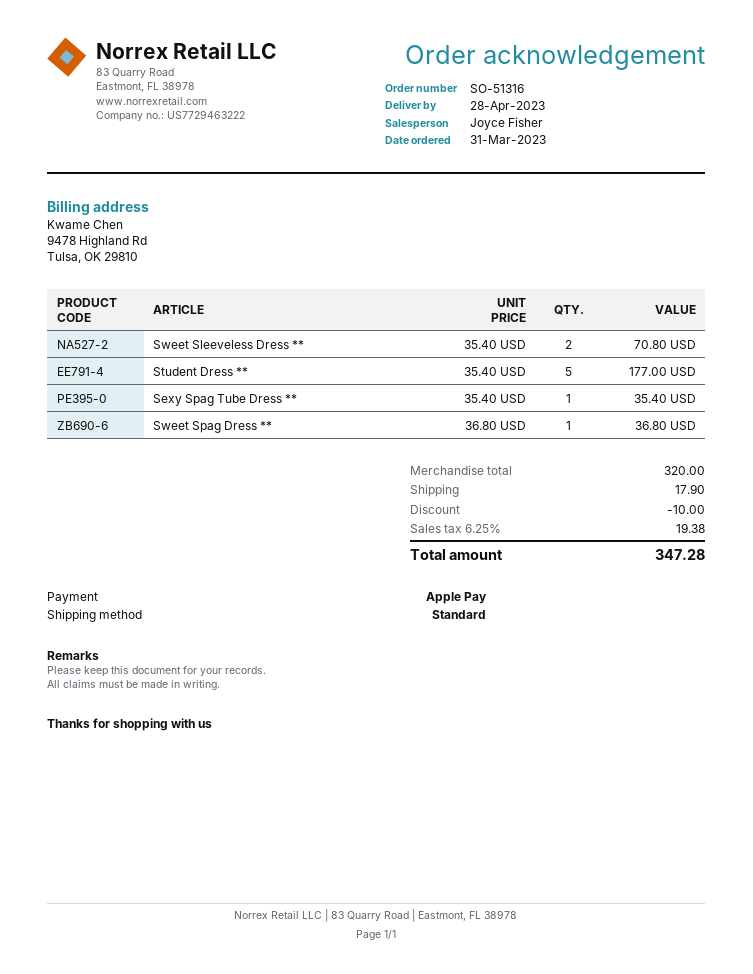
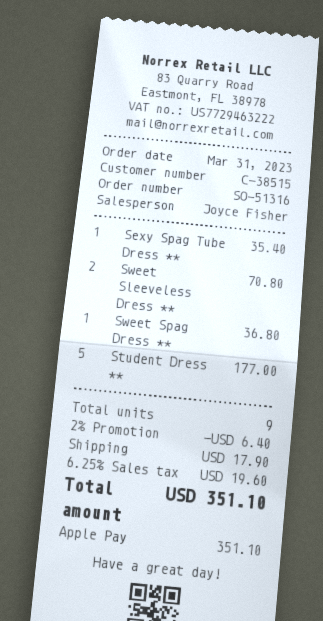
discount: 10.00 -> 6.40
tax: 6.25% = 19.38 -> 6.25% = 19.60
total: 347.28 -> 351.10

